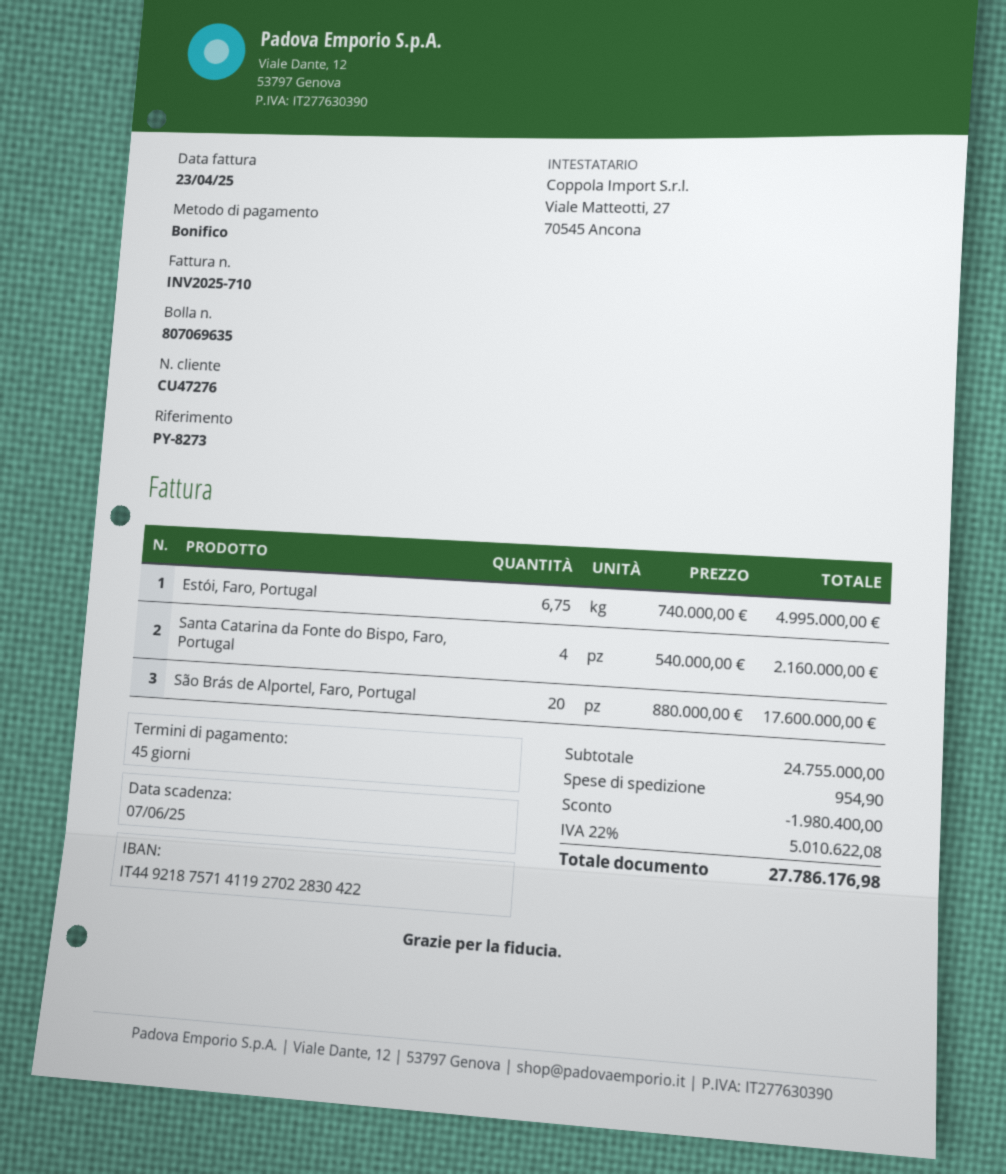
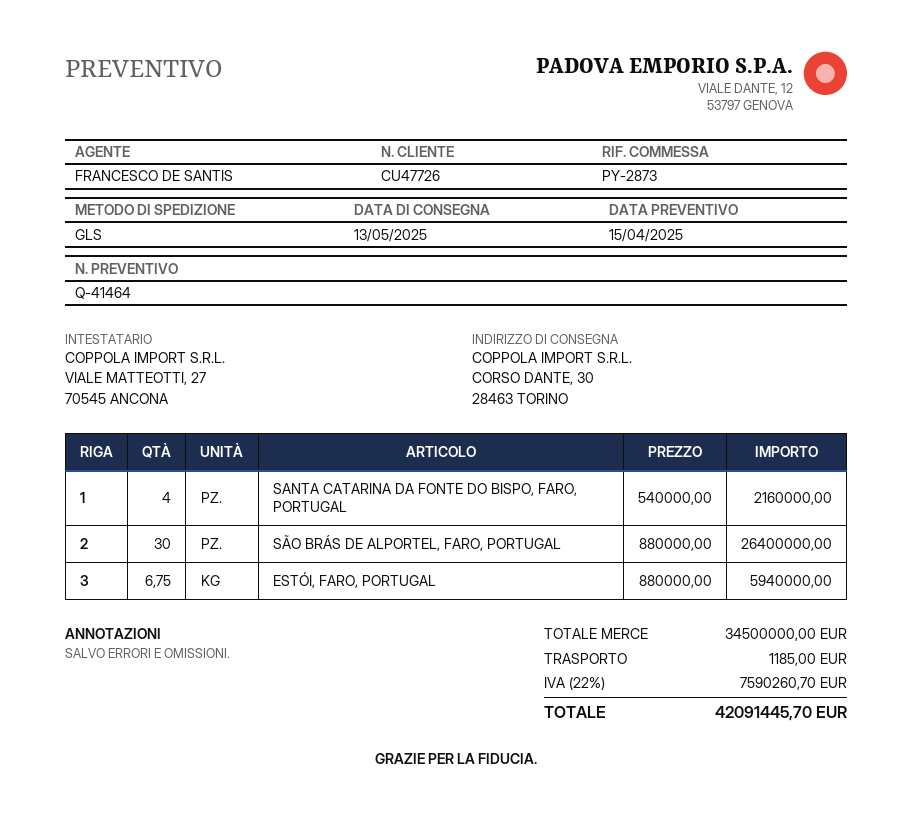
customer number: CU47276 -> CU47726
reference: PY-8273 -> PY-2873
Estói, Faro, Portugal: 6.75 x 740000.00 = 4995000.00 -> 6.75 x 880000.00 = 5940000.00
São Brás de Alportel, Faro, Portugal: 20 x 880000.00 = 17600000.00 -> 30 x 880000.00 = 26400000.00
subtotal: 24755000.00 -> 34500000.00
discount: 1980400.00 -> none
shipping: 954.90 -> 1185.00
tax: 22% = 5010622.08 -> 22% = 7590260.70
total: 27786176.98 -> 42091445.70

